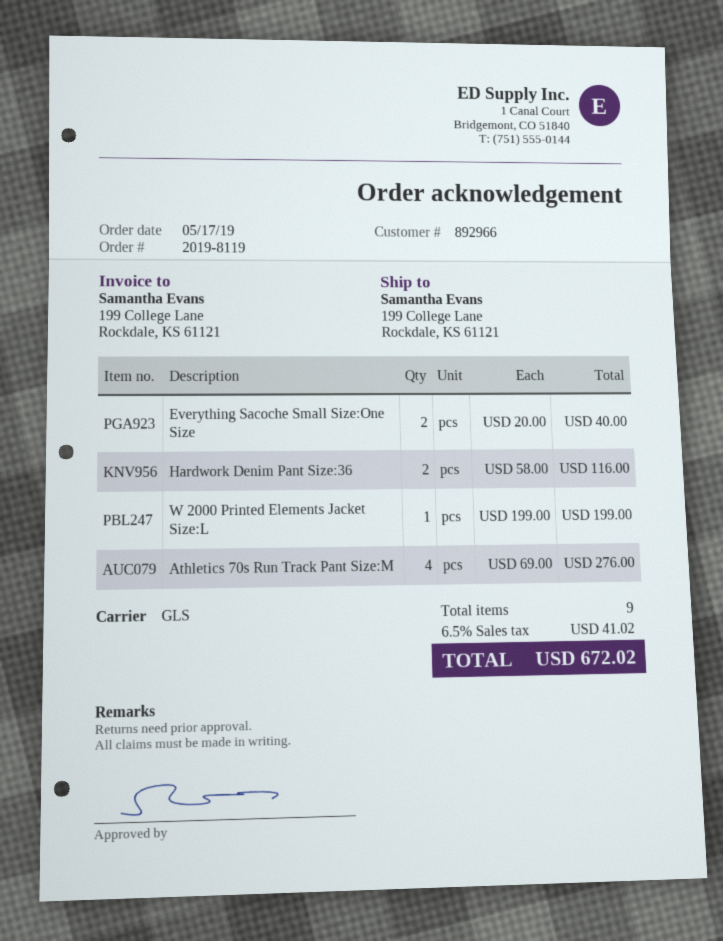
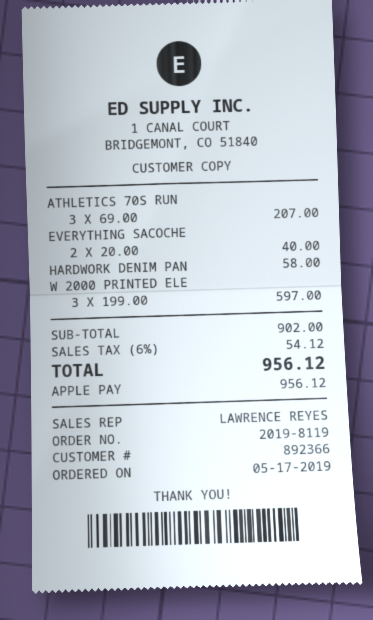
customer number: 892966 -> 892366
Hardwork Denim Pant Size:36: 2 x 58.00 = 116.00 -> 1 x 58.00 = 58.00
W 2000 Printed Elements Jacket Size:L: 1 x 199.00 = 199.00 -> 3 x 199.00 = 597.00
Athletics 70s Run Track Pant Size:M: 4 x 69.00 = 276.00 -> 3 x 69.00 = 207.00
tax: 6.5% = 41.02 -> 6% = 54.12
total: 672.02 -> 956.12

